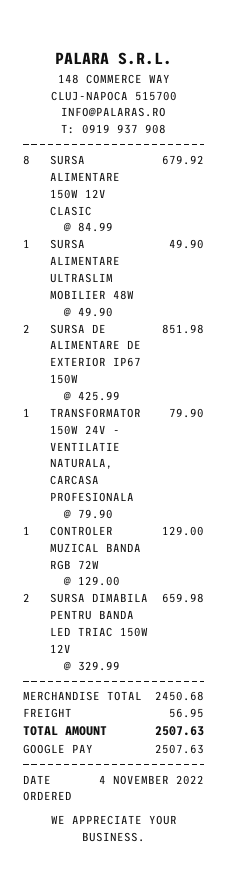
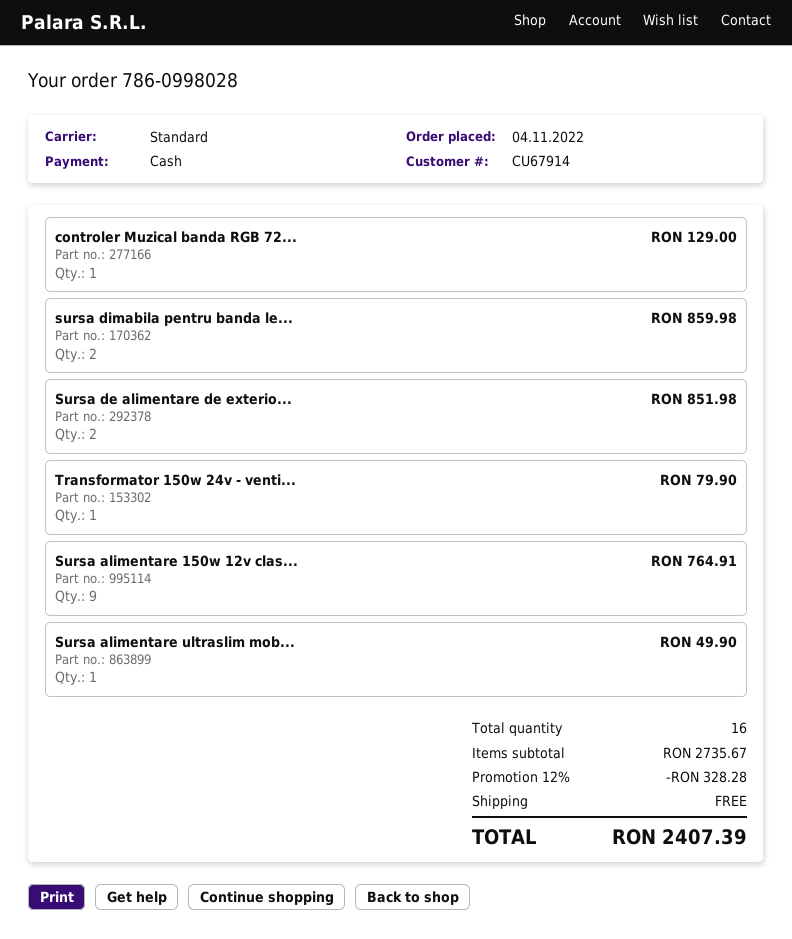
payment method: Google Pay -> cash
SURSA ALIMENTARE 150W 12V CLASIC: 8 for 679.92 -> 9 for 764.91
SURSA DIMABILA PENTRU BANDA LED TRIAC 150W 12V: 2 for 659.98 -> 2 for 859.98
subtotal: 2450.68 -> 2735.67
discount: none -> 12% = 328.28
shipping: 56.95 -> 0.00
total: 2507.63 -> 2407.39

